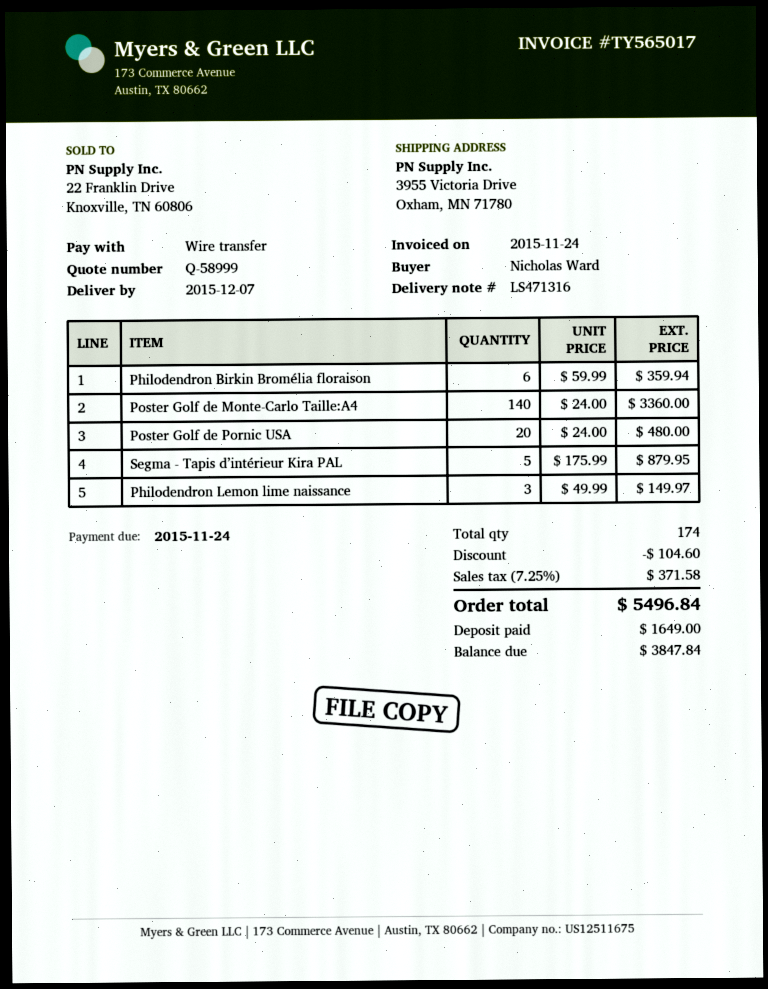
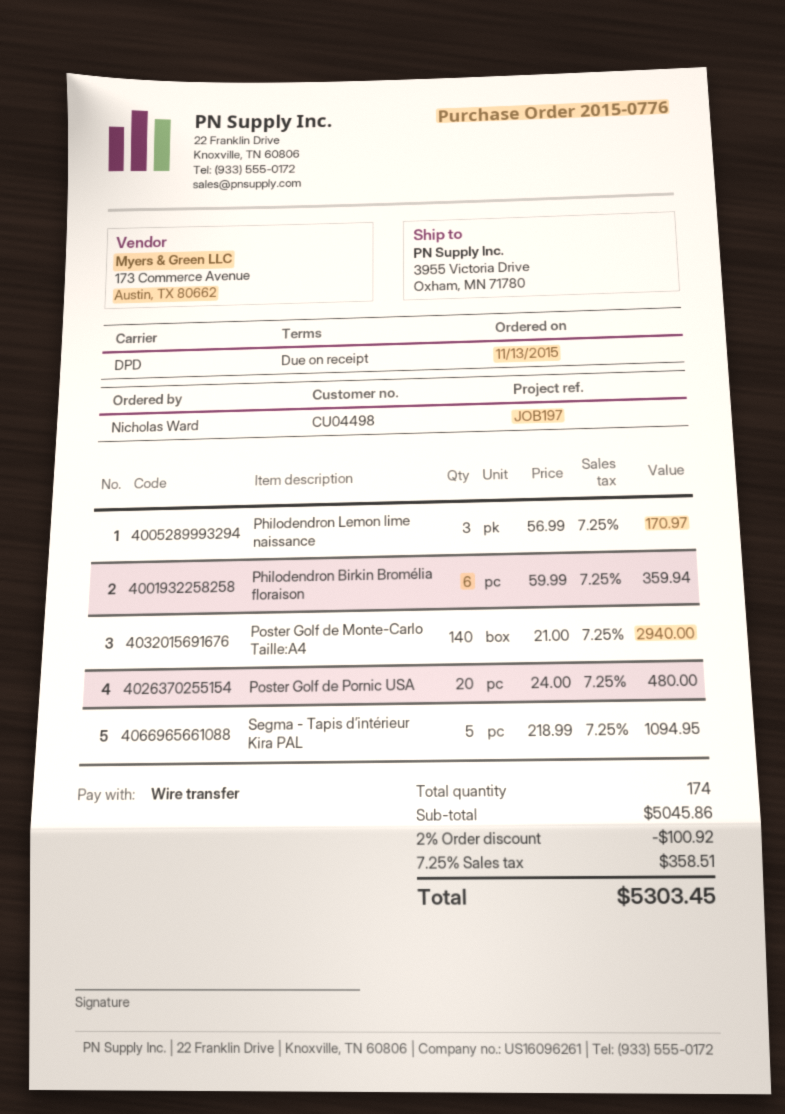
Poster Golf de Monte-Carlo Taille:A4: 140 x 24.00 = 3360.00 -> 140 x 21.00 = 2940.00
Segma - Tapis d’intérieur Kira PAL: 5 x 175.99 = 879.95 -> 5 x 218.99 = 1094.95
Philodendron Lemon lime naissance: 3 x 49.99 = 149.97 -> 3 x 56.99 = 170.97
discount: 104.60 -> 100.92
tax: 7.25% = 371.58 -> 7.25% = 358.51
total: 5496.84 -> 5303.45

